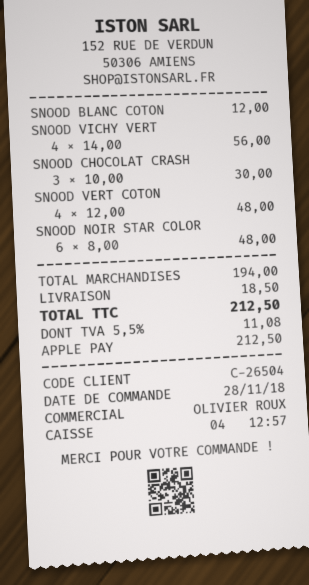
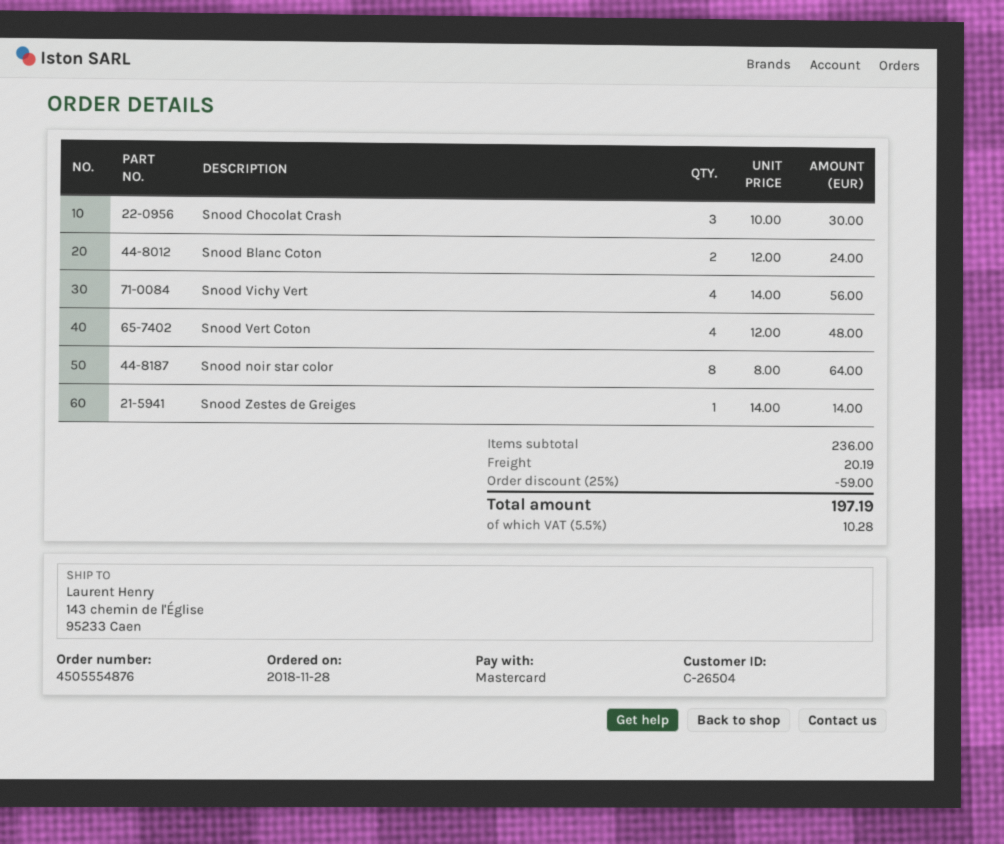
payment method: Apple Pay -> Mastercard
SNOOD BLANC COTON: 1 x 12.00 = 12.00 -> 2 x 12.00 = 24.00
SNOOD NOIR STAR COLOR: 6 x 8.00 = 48.00 -> 8 x 8.00 = 64.00
Snood Zestes de Greiges: none -> 1 x 14.00 = 14.00
subtotal: 194.00 -> 236.00
discount: none -> 25% = 59.00
shipping: 18.50 -> 20.19
tax: 5.5% = 11.08 -> 5.5% = 10.28
total: 212.50 -> 197.19

